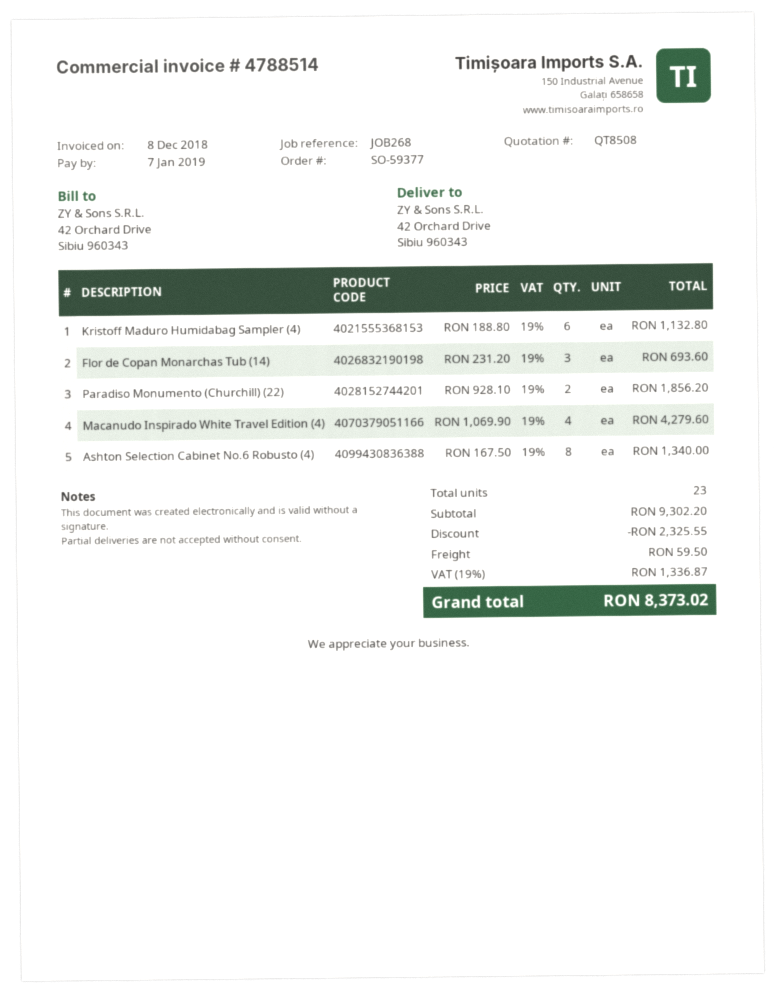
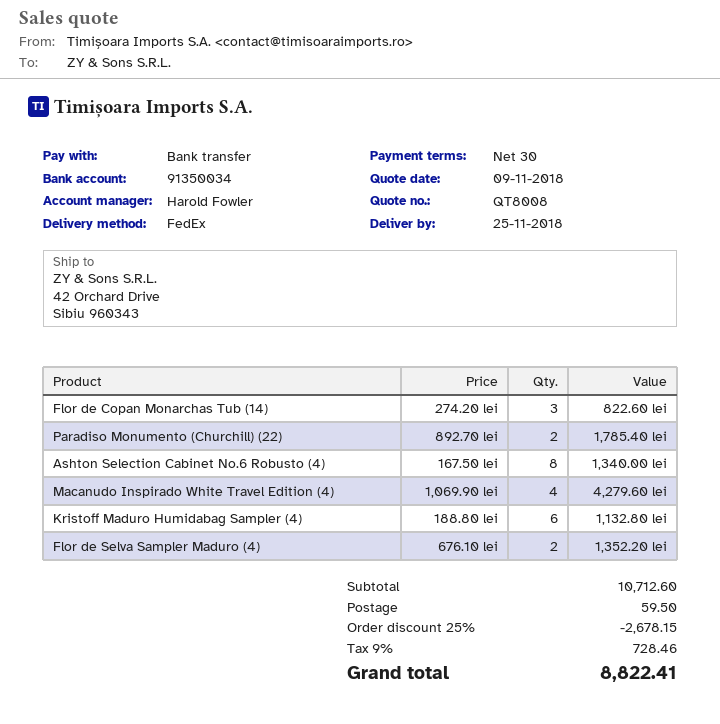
quote number: QT8508 -> QT8008
Flor de Copan Monarchas Tub (14): 3 x 231.20 = 693.60 -> 3 x 274.20 = 822.60
Paradiso Monumento (Churchill) (22): 2 x 928.10 = 1856.20 -> 2 x 892.70 = 1785.40
Flor de Selva Sampler Maduro (4): none -> 2 x 676.10 = 1352.20
subtotal: 9302.20 -> 10712.60
discount: 2325.55 -> 2678.15
tax: 19% = 1336.87 -> 9% = 728.46
total: 8373.02 -> 8822.41

